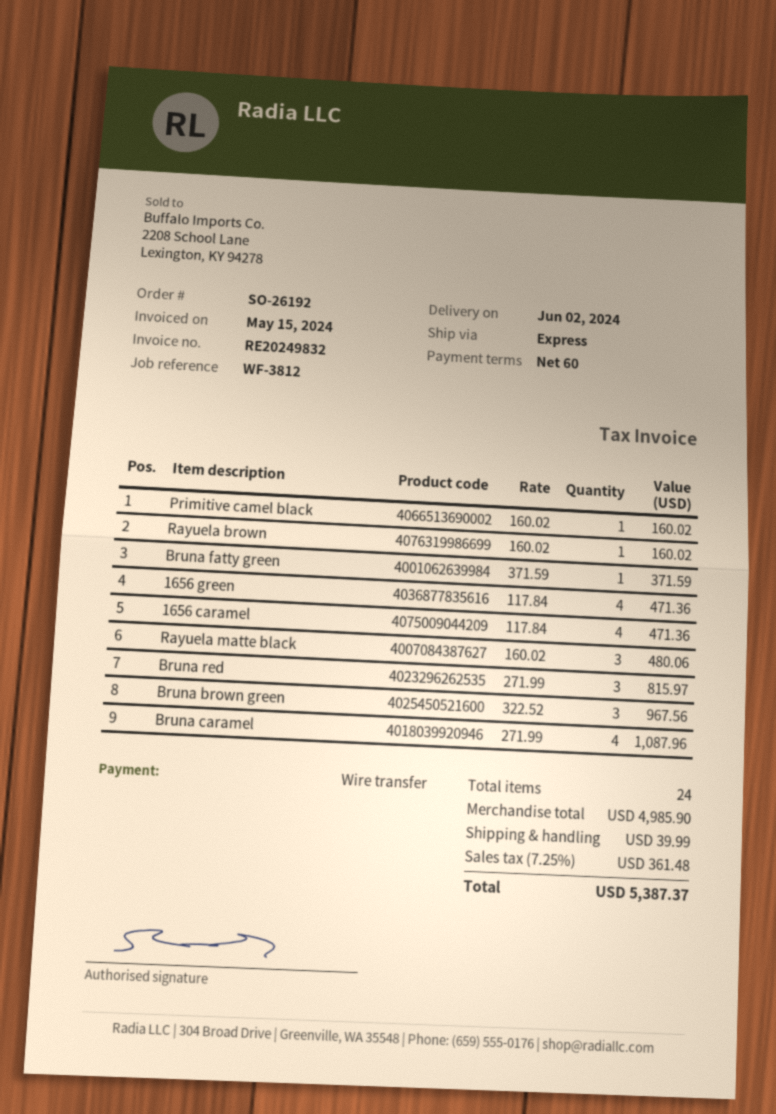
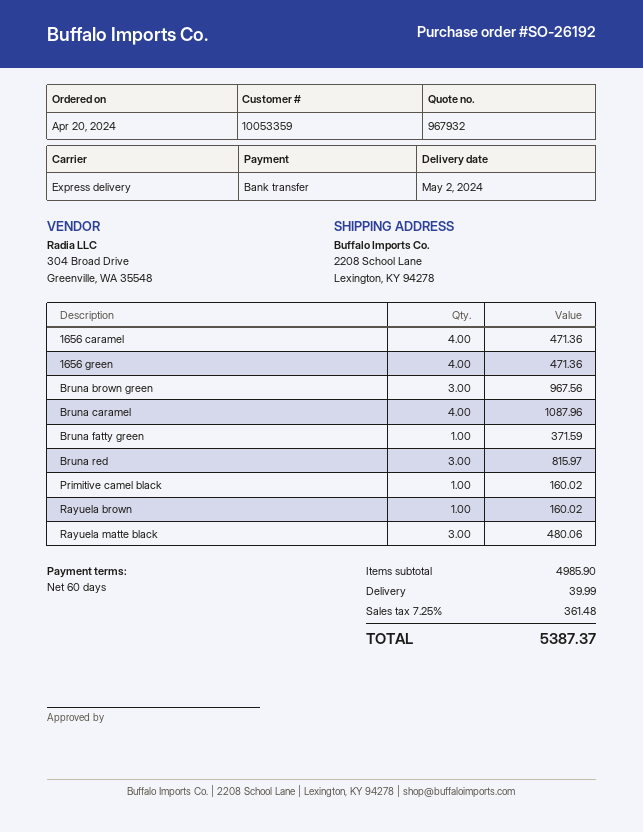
delivery date: 2024-06-02 -> 2024-05-02

